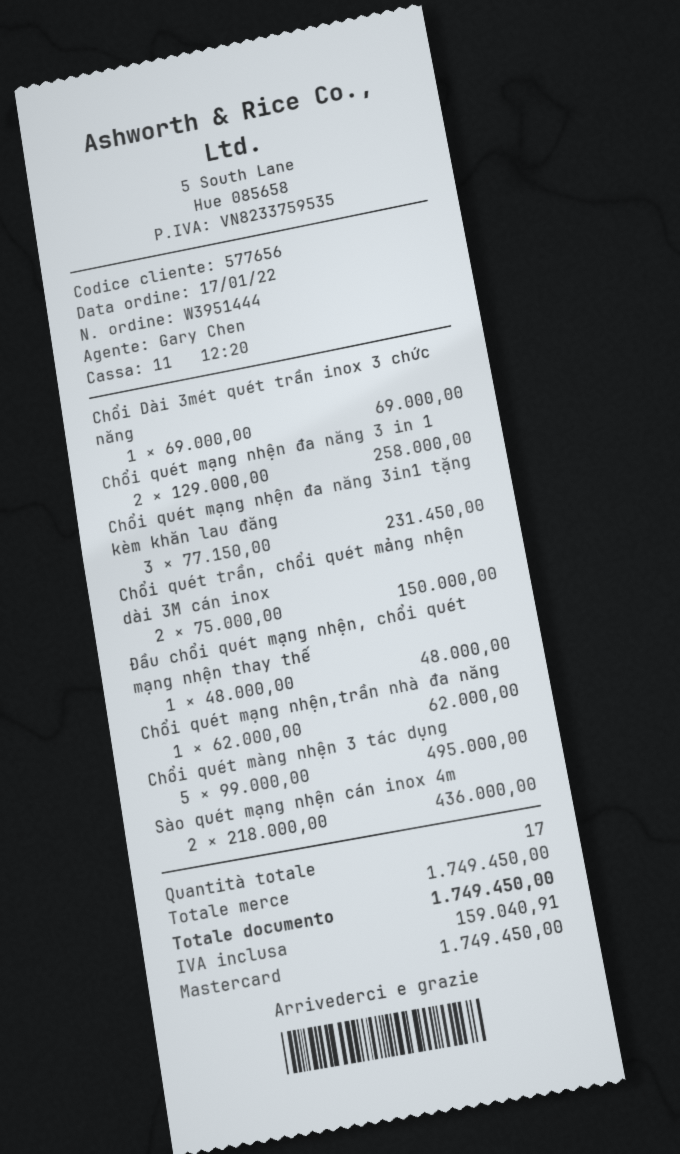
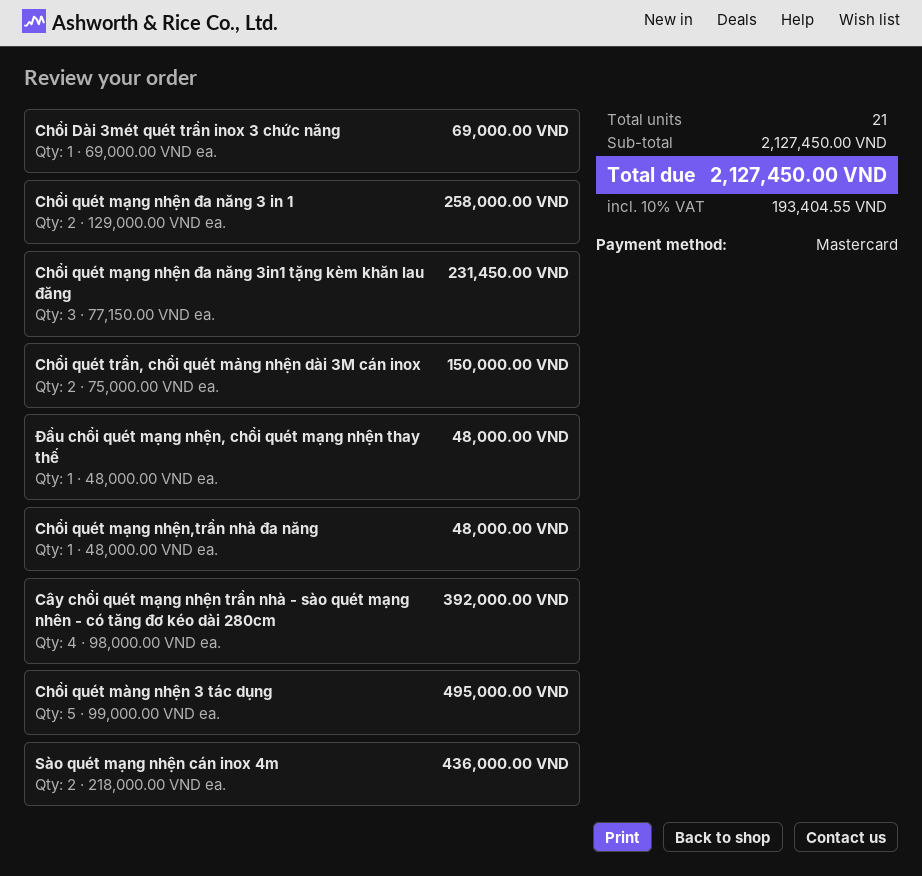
Chổi quét mạng nhện,trần nhà đa năng: 1 x 62000.00 = 62000.00 -> 1 x 48000.00 = 48000.00
Cây chổi quét mạng nhện trần nhà - sào quét mạng nhên - có tăng đơ kéo dài 280cm: none -> 4 x 98000.00 = 392000.00
total quantity: 17 -> 21
subtotal: 1749450.00 -> 2127450.00
tax: 159040.91 -> 193404.55
total: 1749450.00 -> 2127450.00

